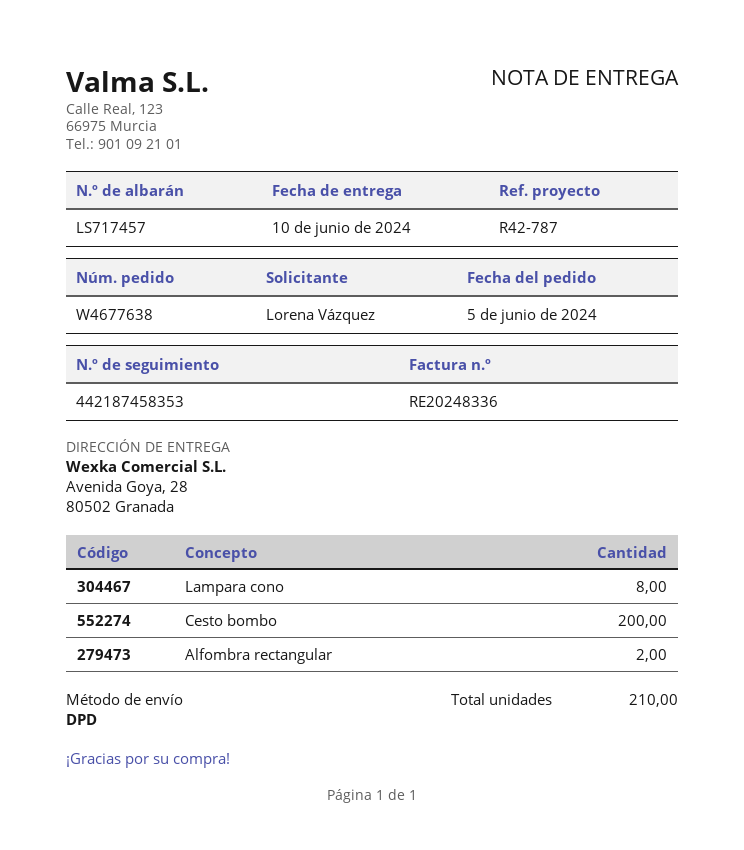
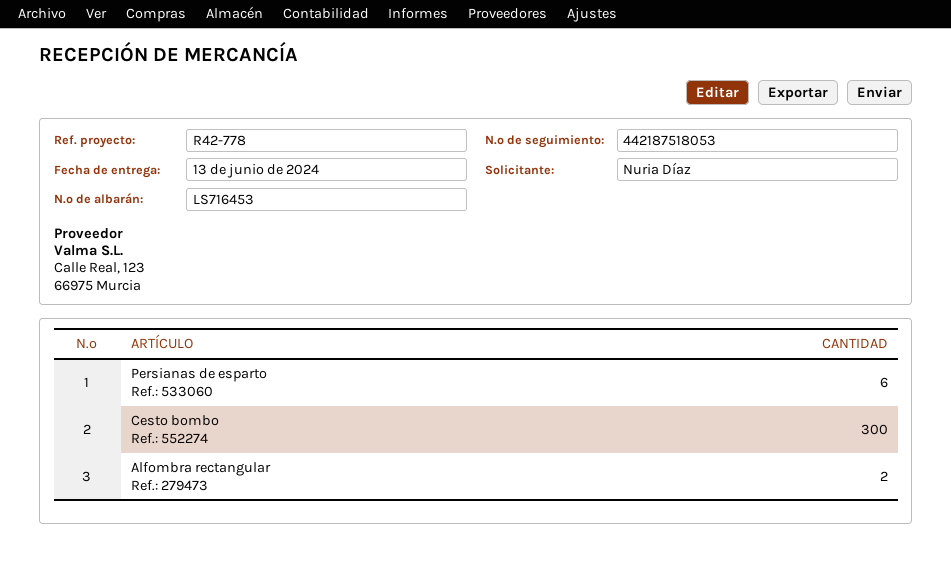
delivery note number: LS717457 -> LS716453
delivery date: 2024-06-10 -> 2024-06-13
reference: R42-787 -> R42-778
ordered by: Lorena Vázquez -> Nuria Díaz
tracking number: 442187458353 -> 442187518053
Lampara cono: 8 -> none
Cesto bombo: 200 -> 300
Persianas de esparto: none -> 6

